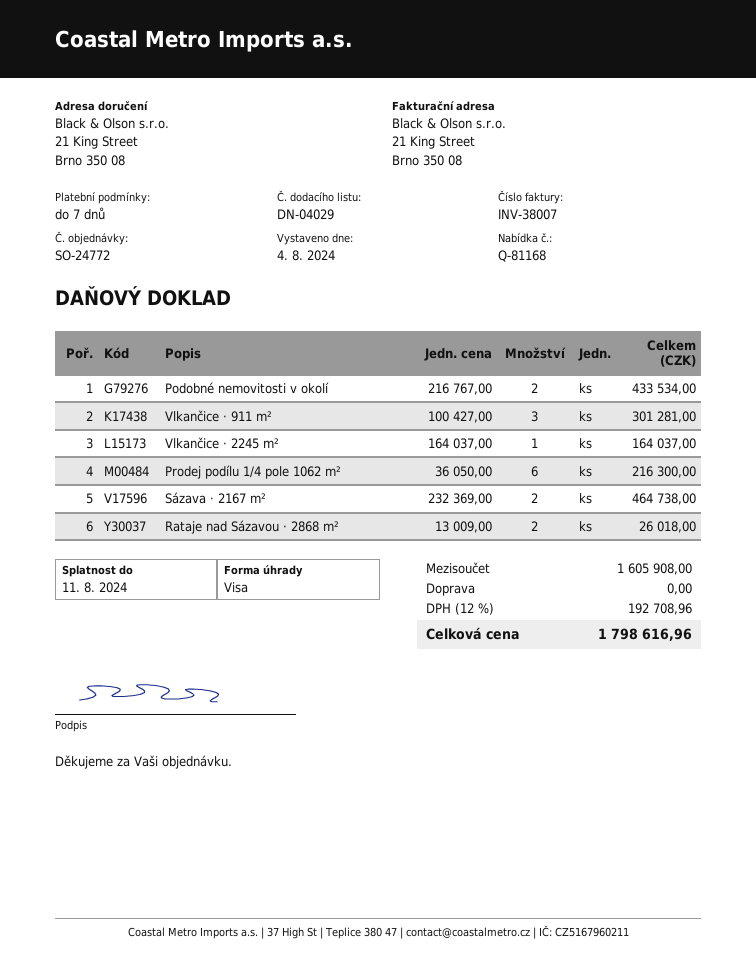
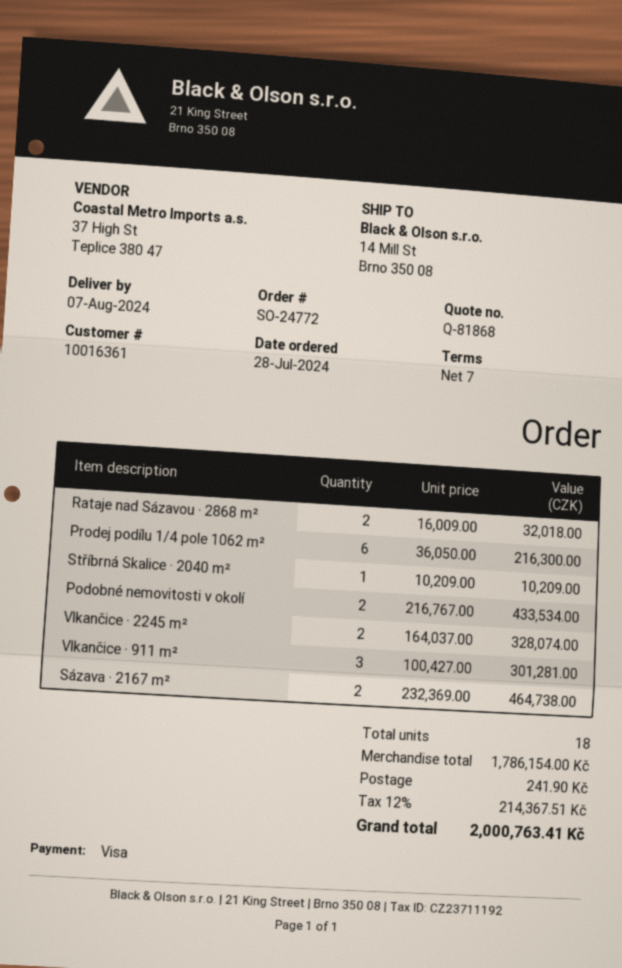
quote number: Q-81168 -> Q-81868
ship to: 21 King Street, Brno 350 08 -> 14 Mill St, Brno 350 08
Vlkančice · 2245 m²: 1 x 164037.00 = 164037.00 -> 2 x 164037.00 = 328074.00
Rataje nad Sázavou · 2868 m²: 2 x 13009.00 = 26018.00 -> 2 x 16009.00 = 32018.00
Stříbrná Skalice · 2040 m²: none -> 1 x 10209.00 = 10209.00
subtotal: 1605908.00 -> 1786154.00
shipping: 0.00 -> 241.90
tax: 12% = 192708.96 -> 12% = 214367.51
total: 1798616.96 -> 2000763.41

